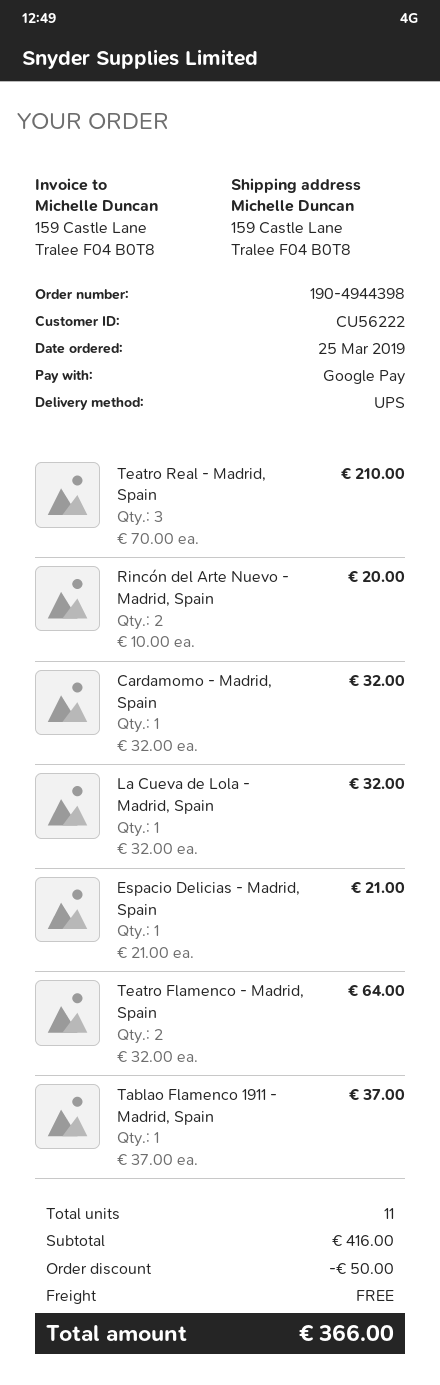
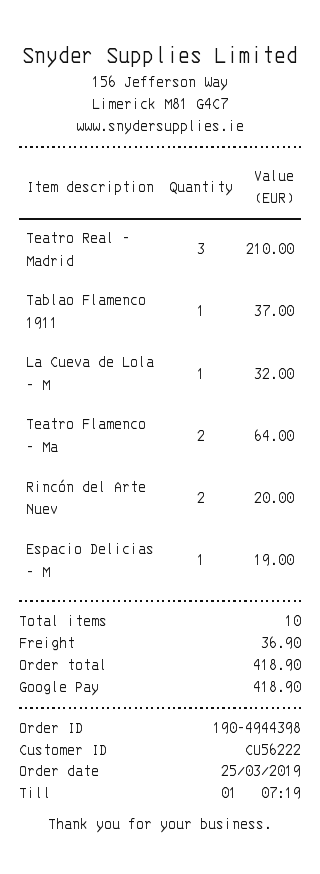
Cardamomo - Madrid, Spain: 1 for 32.00 -> none
Espacio Delicias - Madrid, Spain: 1 for 21.00 -> 1 for 19.00
total quantity: 11 -> 10
discount: 50.00 -> none
shipping: 0.00 -> 36.90
total: 366.00 -> 418.90

